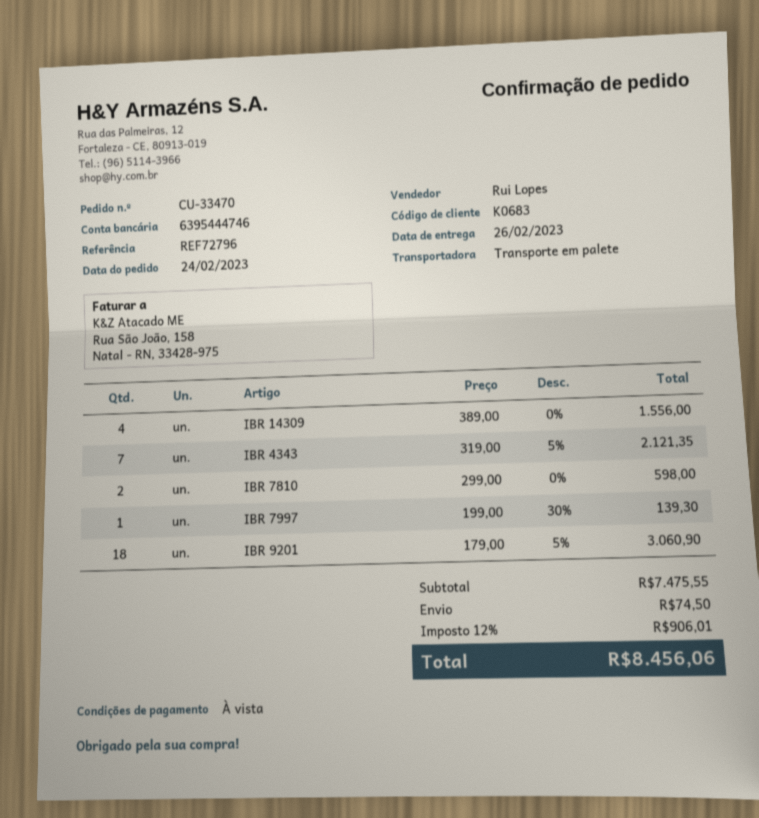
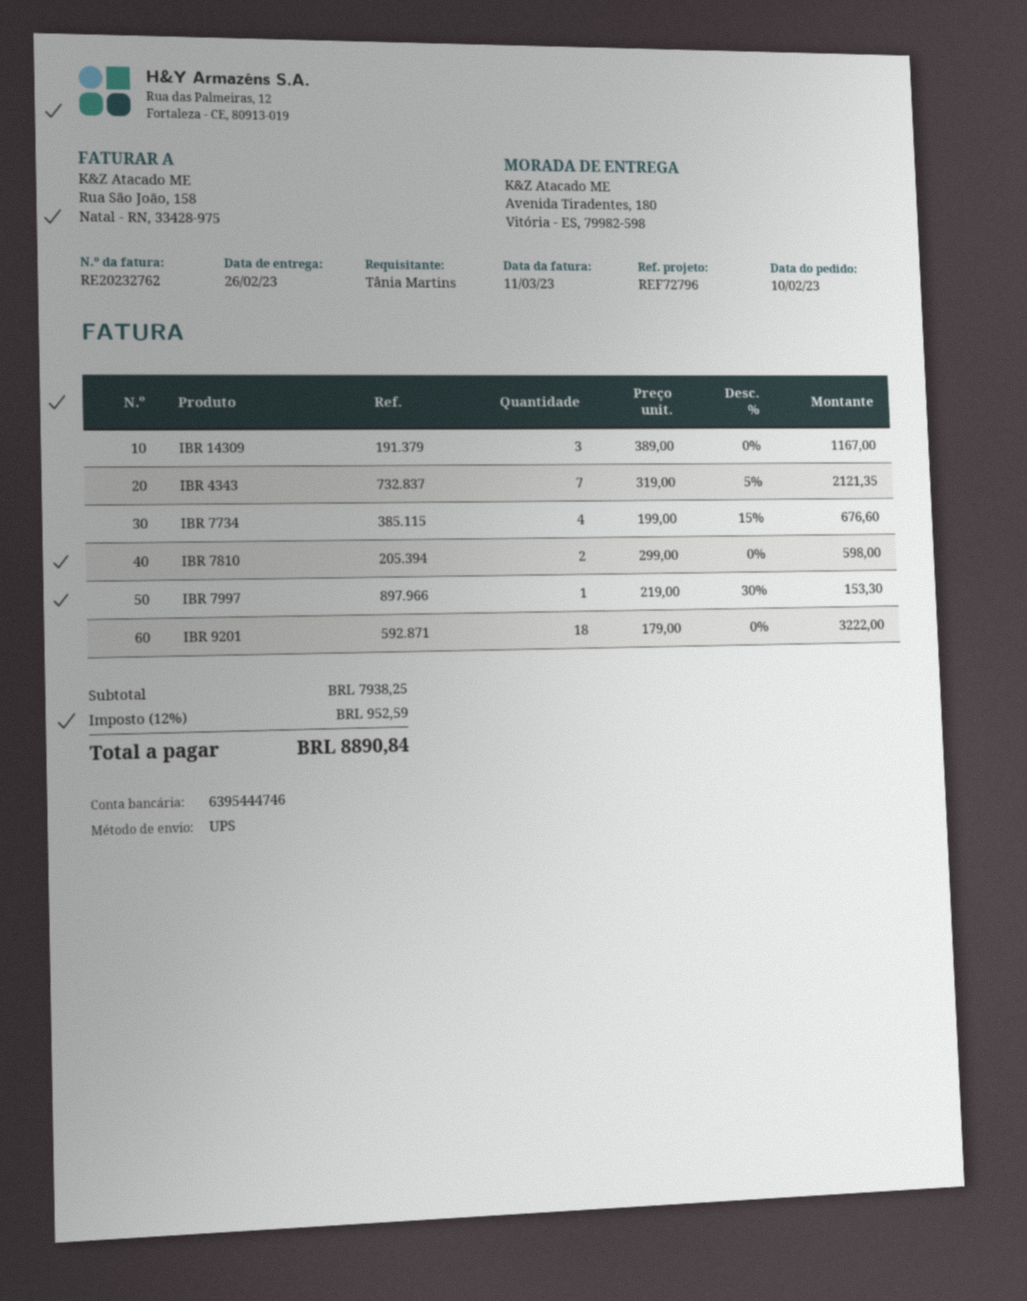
order date: 2023-02-24 -> 2023-02-10
shipping method: pallet freight -> UPS
IBR 14309: 4 x 389.00 = 1556.00 -> 3 x 389.00 = 1167.00
IBR 7997: 1 x 199.00 - 30% = 139.30 -> 1 x 219.00 - 30% = 153.30
IBR 9201: 18 x 179.00 - 5% = 3060.90 -> 18 x 179.00 = 3222.00
IBR 7734: none -> 4 x 199.00 - 15% = 676.60
subtotal: 7475.55 -> 7938.25
shipping: 74.50 -> none
tax: 12% = 906.01 -> 12% = 952.59
total: 8456.06 -> 8890.84

